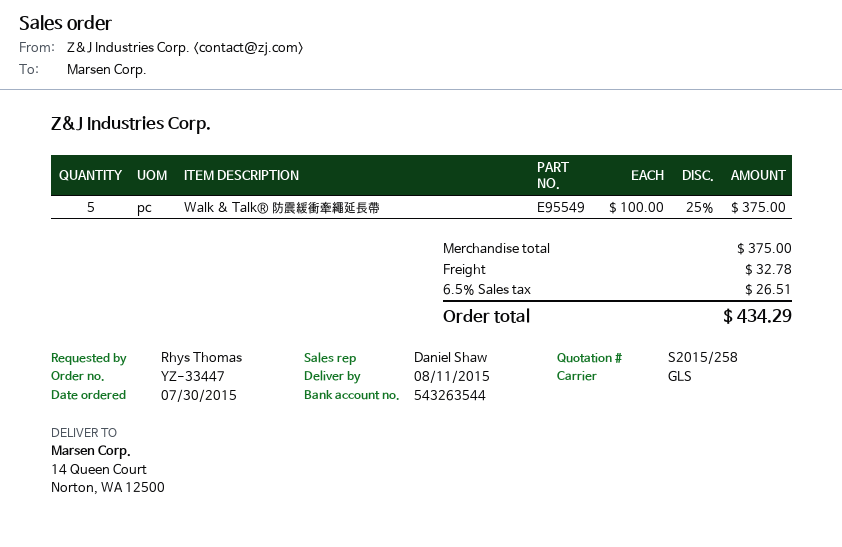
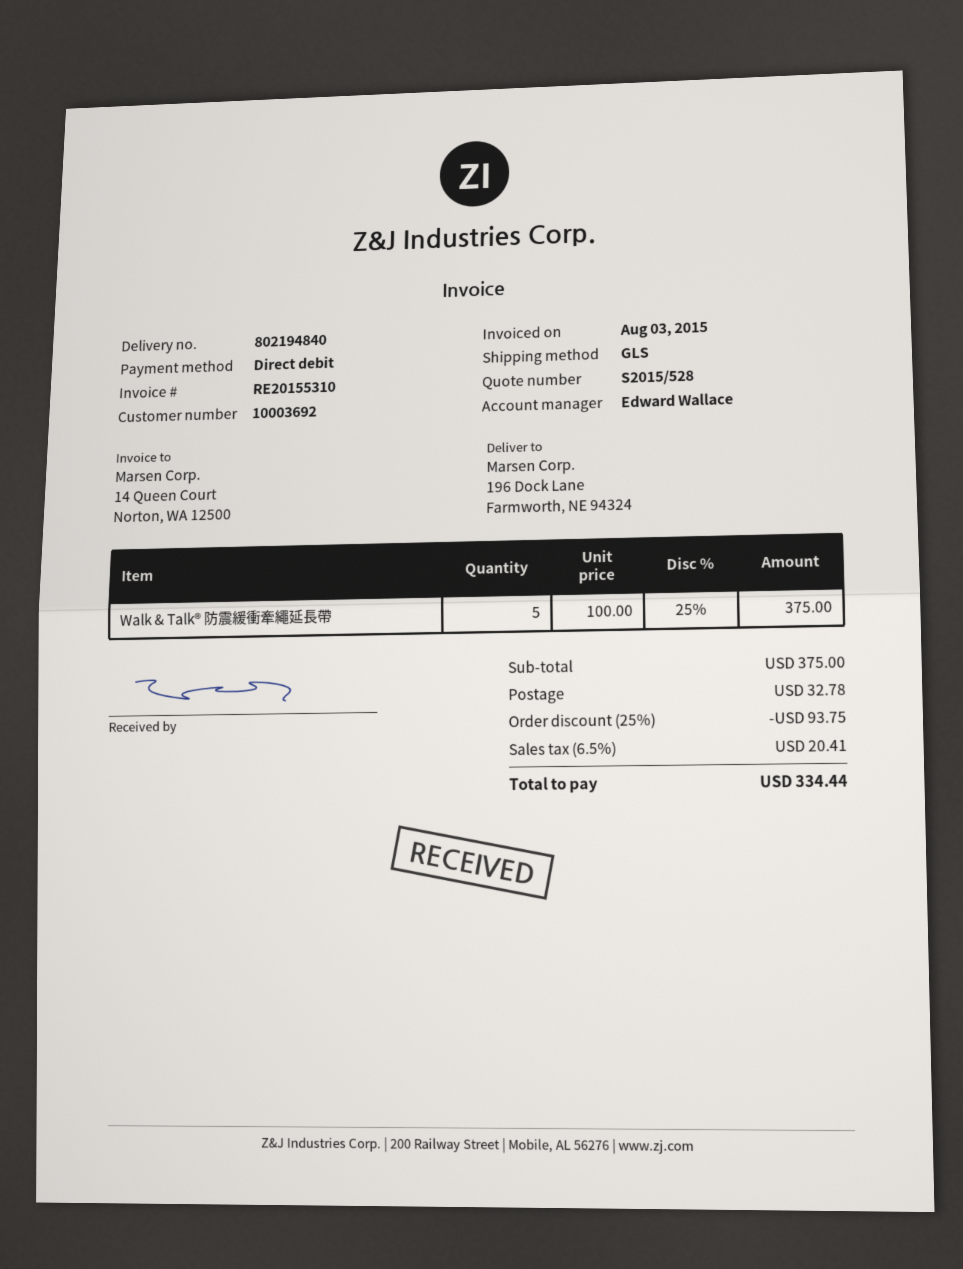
quote number: S2015/258 -> S2015/528
sales rep: Daniel Shaw -> Edward Wallace
ship to: 14 Queen Court, Norton, WA 12500 -> 196 Dock Lane, Farmworth, NE 94324
discount: none -> 25% = 93.75
tax: 6.5% = 26.51 -> 6.5% = 20.41
total: 434.29 -> 334.44

